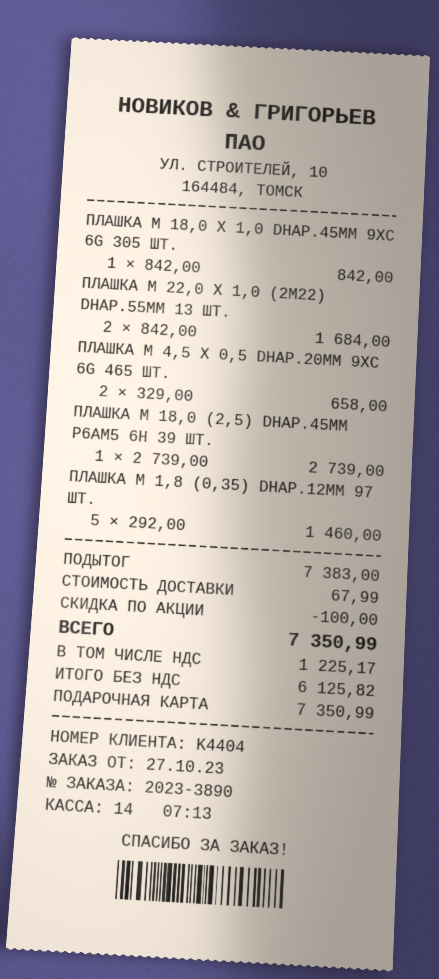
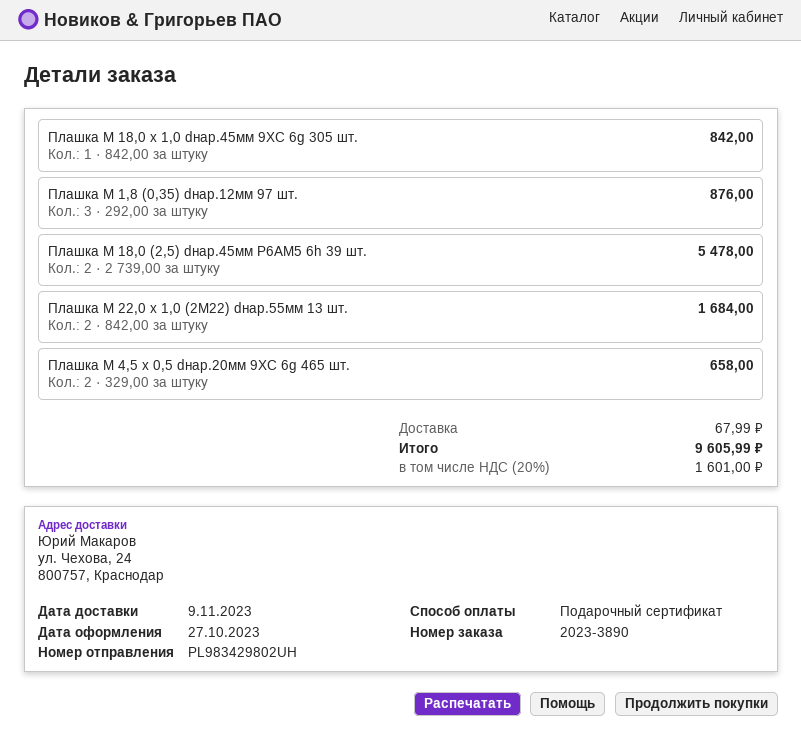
ПЛАШКА М 18,0 (2,5) DНАР.45ММ Р6АМ5 6H 39 ШТ.: 1 x 2739.00 = 2739.00 -> 2 x 2739.00 = 5478.00
ПЛАШКА М 1,8 (0,35) DНАР.12ММ 97 ШТ.: 5 x 292.00 = 1460.00 -> 3 x 292.00 = 876.00
discount: 100.00 -> none
tax: 1225.17 -> 1601.00
total: 7350.99 -> 9605.99

